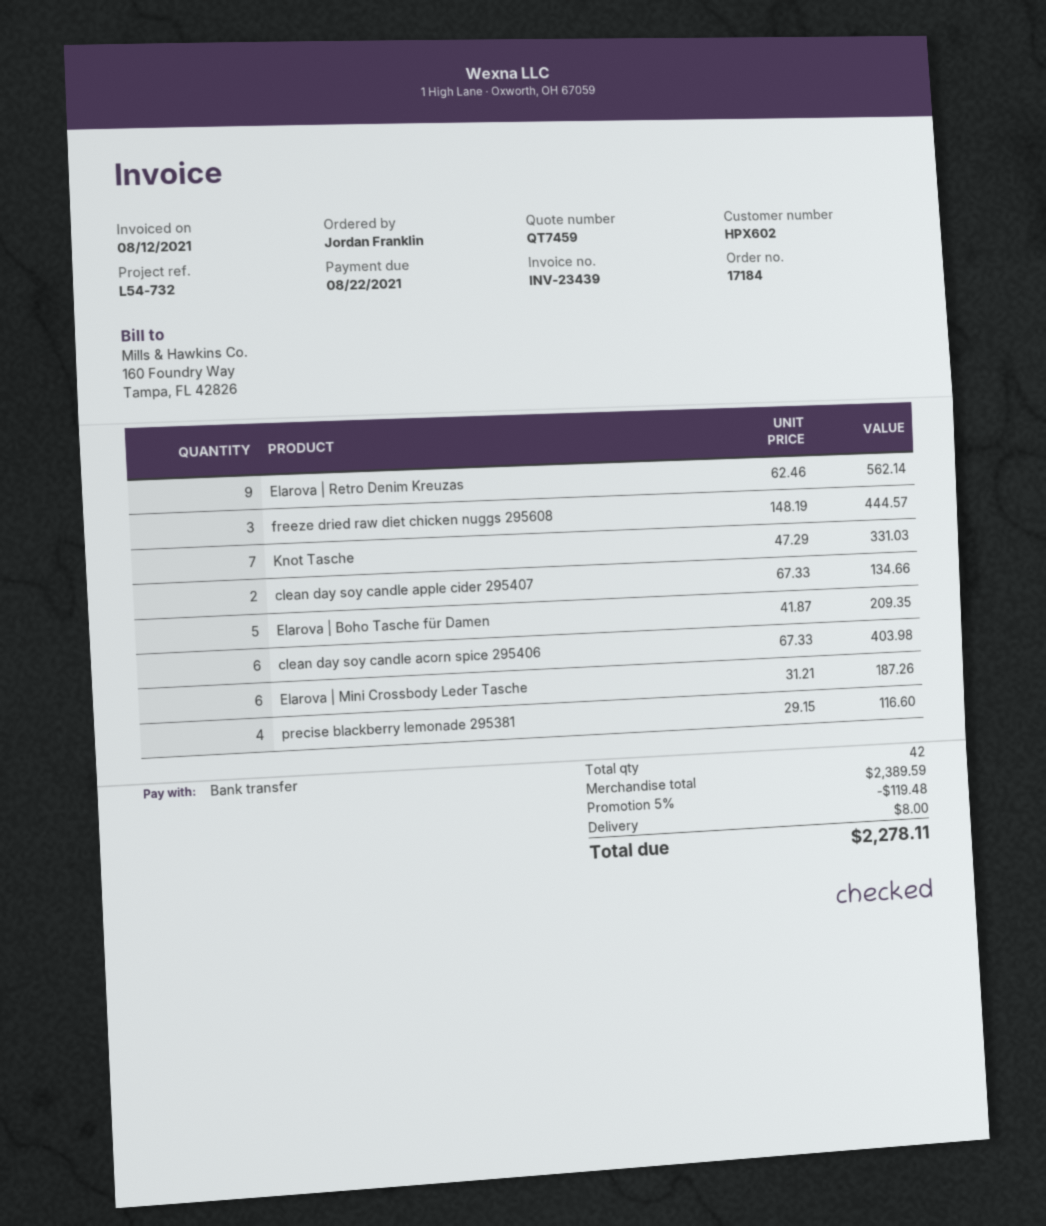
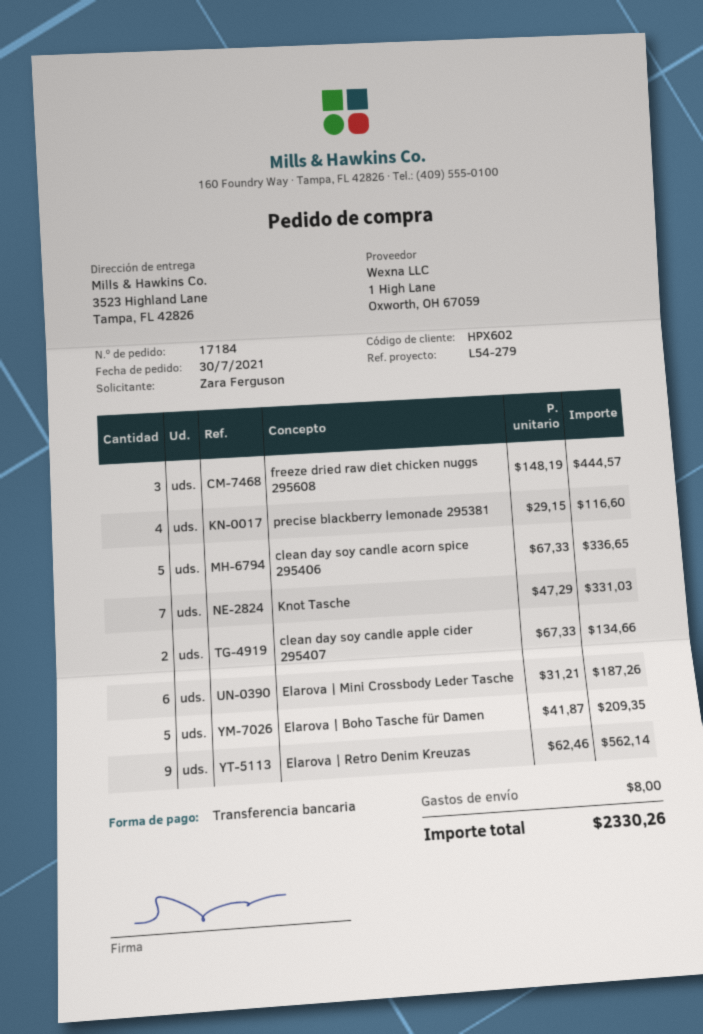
reference: L54-732 -> L54-279
ordered by: Jordan Franklin -> Zara Ferguson
clean day soy candle acorn spice 295406: 6 x 67.33 = 403.98 -> 5 x 67.33 = 336.65
discount: 5% = 119.48 -> none
total: 2278.11 -> 2330.26

